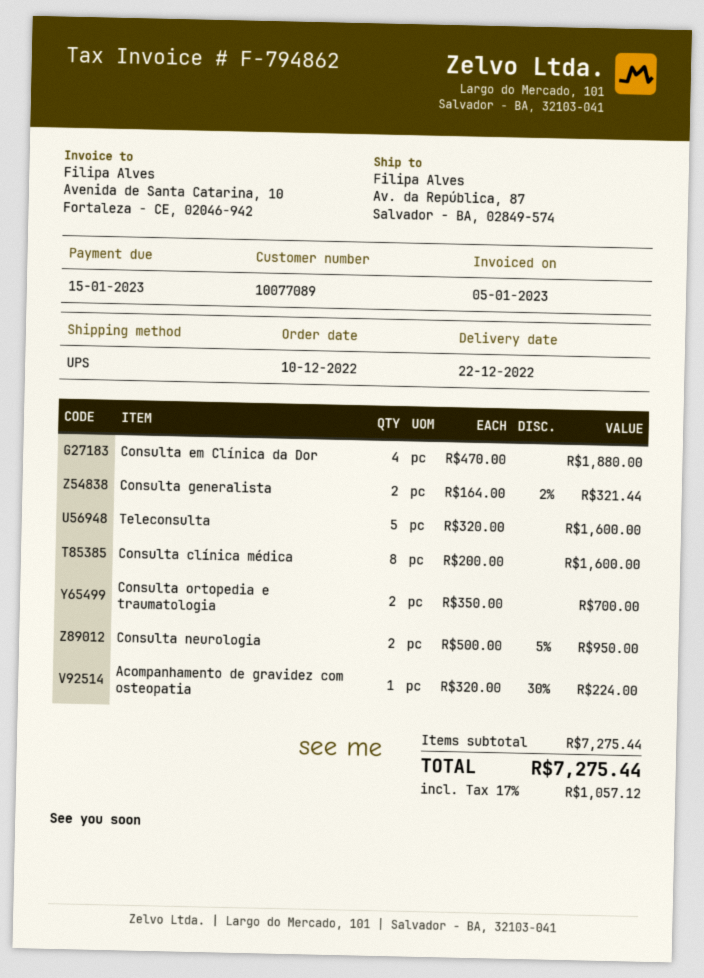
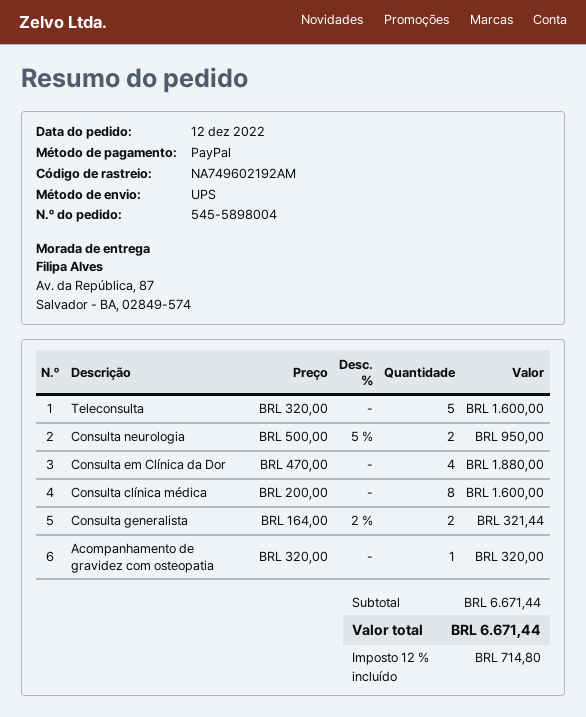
order date: 2022-12-10 -> 2022-12-12
Consulta ortopedia e traumatologia: 2 x 350.00 = 700.00 -> none
Acompanhamento de gravidez com osteopatia: 1 x 320.00 - 30% = 224.00 -> 1 x 320.00 = 320.00
subtotal: 7275.44 -> 6671.44
tax: 17% = 1057.12 -> 12% = 714.80
total: 7275.44 -> 6671.44

